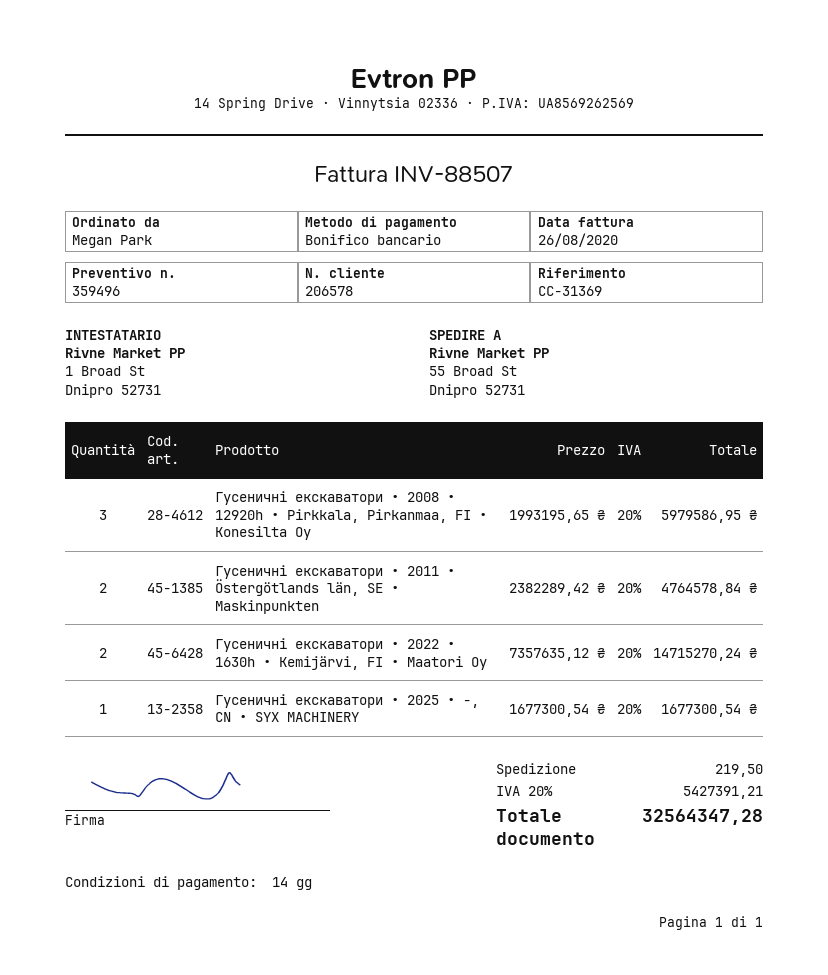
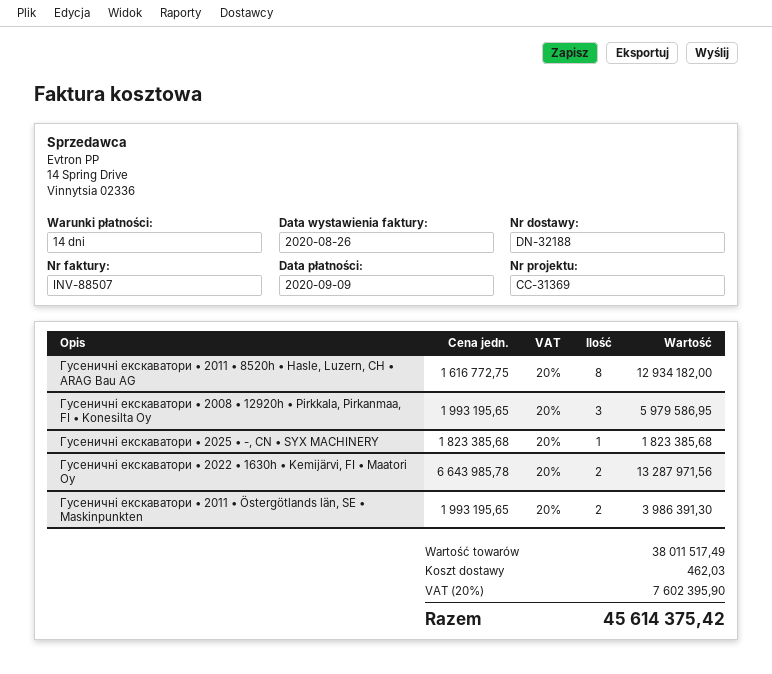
Гусеничні екскаватори • 2011 • Östergötlands län, SE • Maskinpunkten: 2 x 2382289.42 = 4764578.84 -> 2 x 1993195.65 = 3986391.30
Гусеничні екскаватори • 2022 • 1630h • Kemijärvi, FI • Maatori Oy: 2 x 7357635.12 = 14715270.24 -> 2 x 6643985.78 = 13287971.56
Гусеничні екскаватори • 2025 • -, CN • SYX MACHINERY: 1 x 1677300.54 = 1677300.54 -> 1 x 1823385.68 = 1823385.68
Гусеничні екскаватори • 2011 • 8520h • Hasle, Luzern, CH • ARAG Bau AG: none -> 8 x 1616772.75 = 12934182.00
shipping: 219.50 -> 462.03
tax: 20% = 5427391.21 -> 20% = 7602395.90
total: 32564347.28 -> 45614375.42

